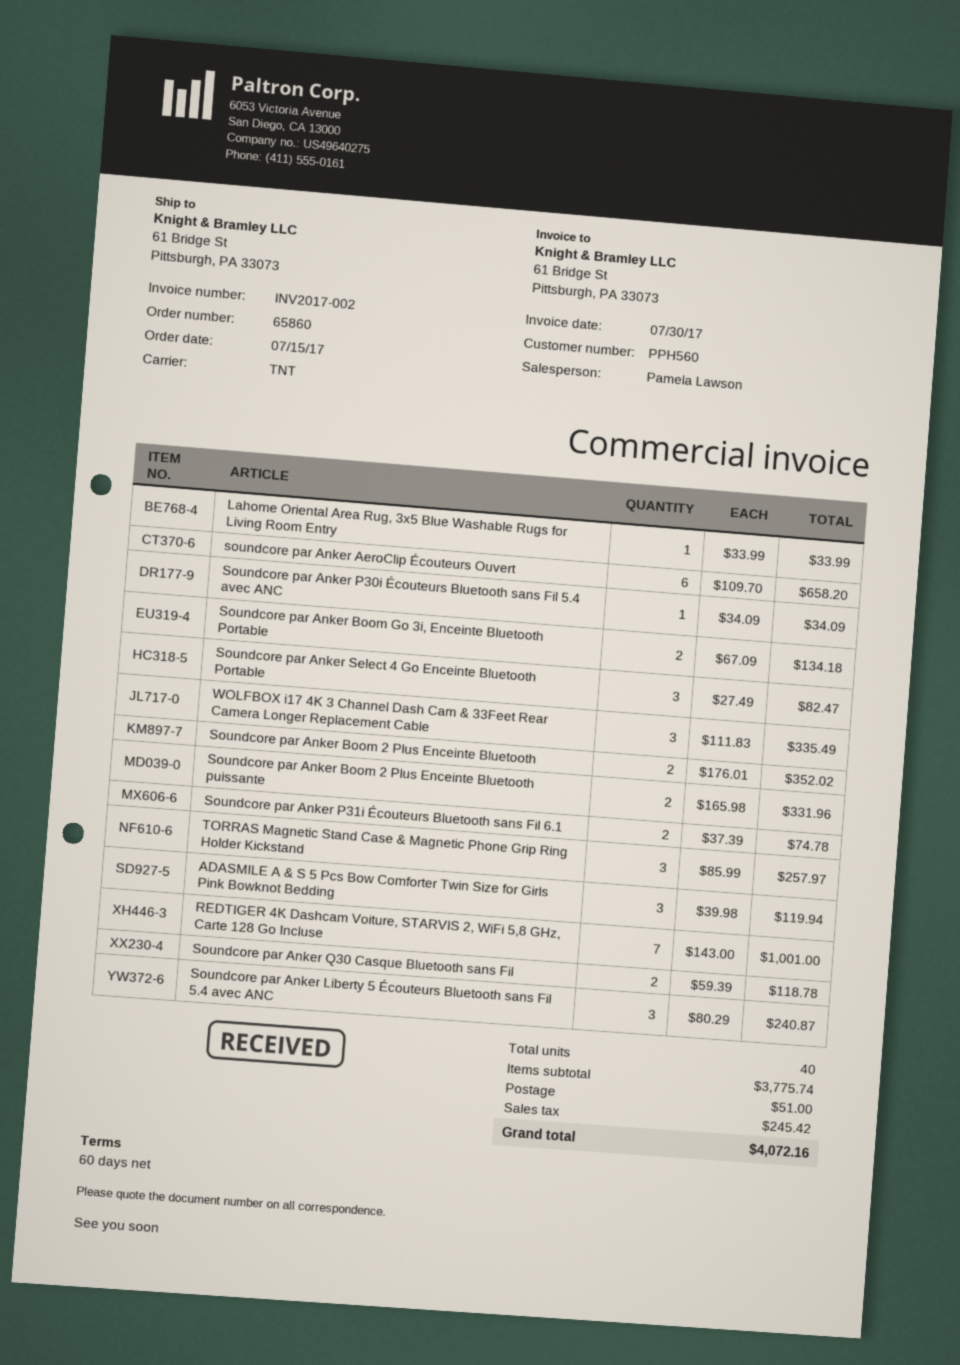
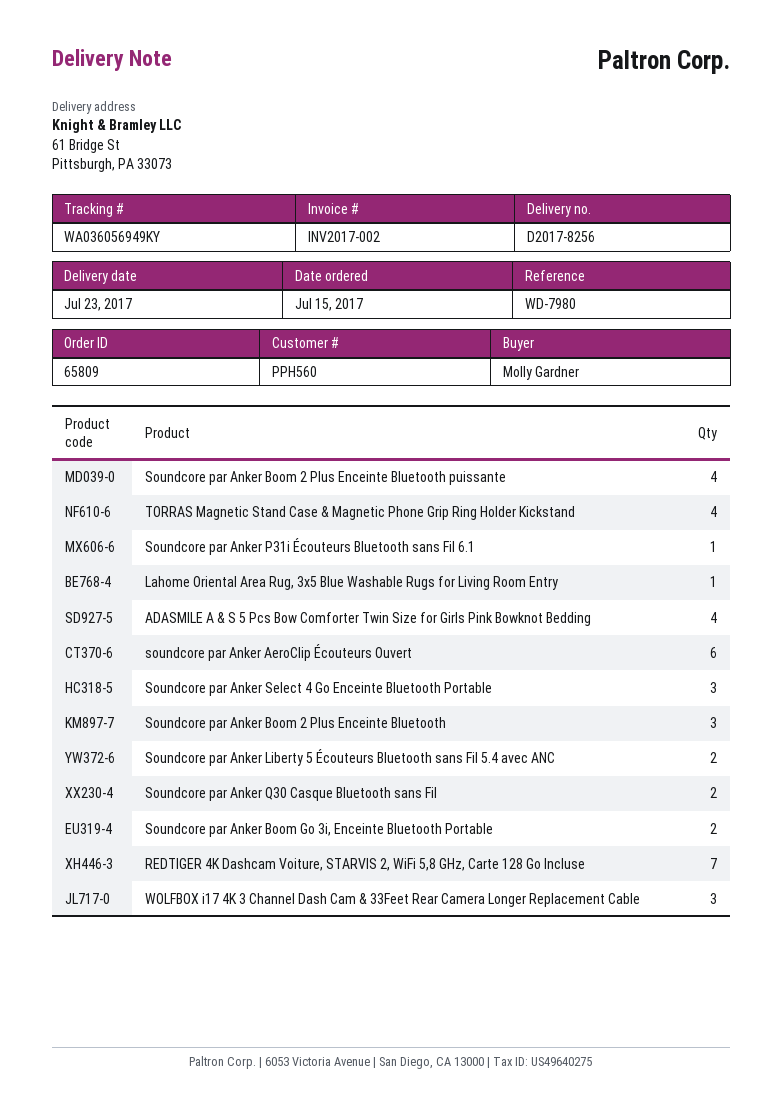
order number: 65860 -> 65809
Soundcore par Anker P30i Écouteurs Bluetooth sans Fil 5.4 avec ANC: 1 -> none
Soundcore par Anker Boom 2 Plus Enceinte Bluetooth: 2 -> 3
Soundcore par Anker Boom 2 Plus Enceinte Bluetooth puissante: 2 -> 4
Soundcore par Anker P31i Écouteurs Bluetooth sans Fil 6.1: 2 -> 1
TORRAS Magnetic Stand Case & Magnetic Phone Grip Ring Holder Kickstand: 3 -> 4
ADASMILE A & S 5 Pcs Bow Comforter Twin Size for Girls Pink Bowknot Bedding: 3 -> 4
Soundcore par Anker Liberty 5 Écouteurs Bluetooth sans Fil 5.4 avec ANC: 3 -> 2

